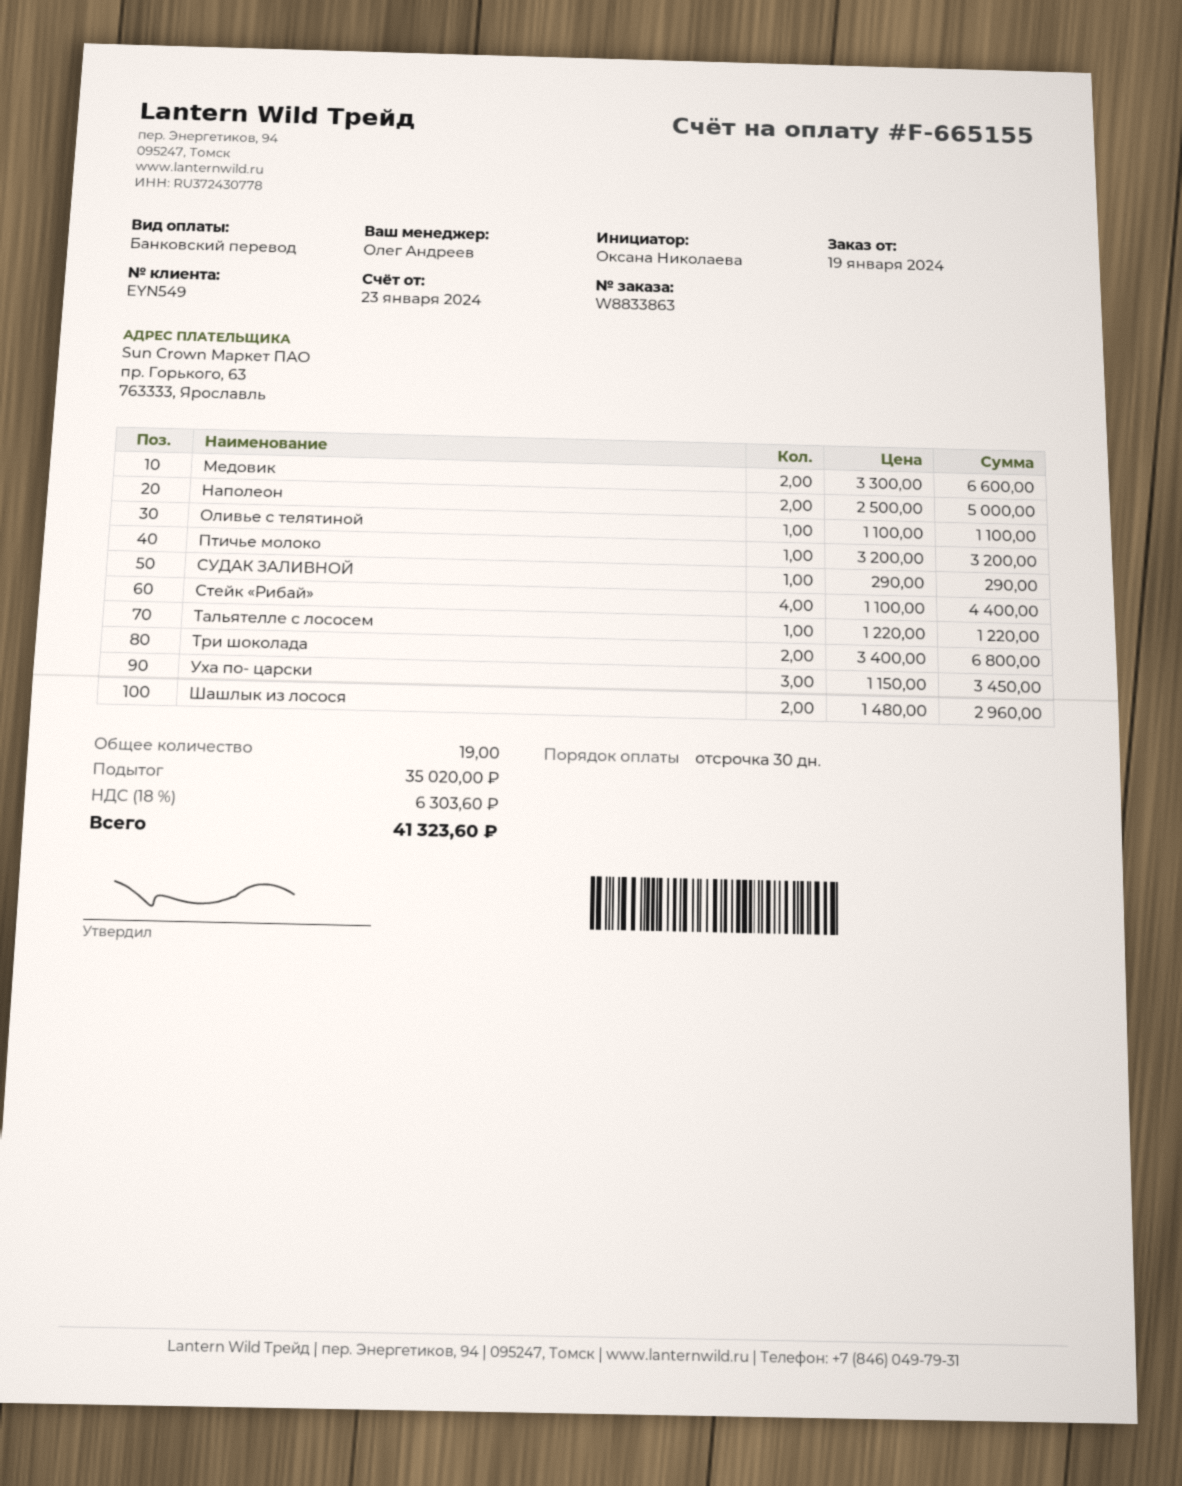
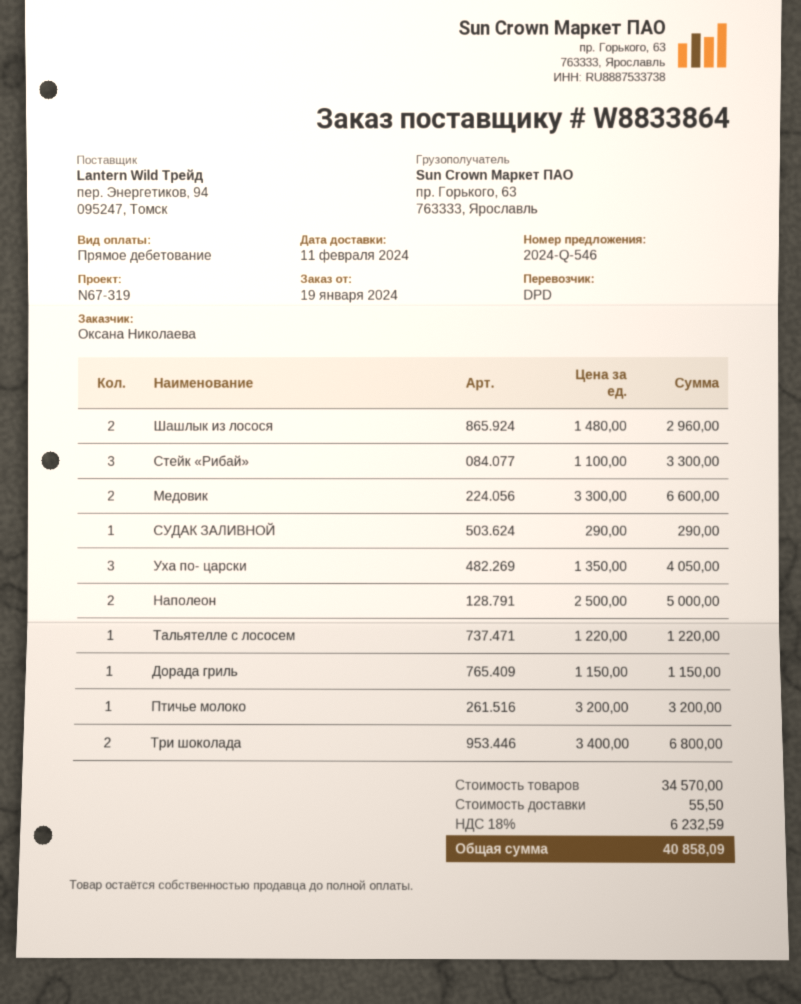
order number: W8833863 -> W8833864
payment method: bank transfer -> direct debit
Оливье с телятиной: 1 x 1100.00 = 1100.00 -> none
Стейк «Рибай»: 4 x 1100.00 = 4400.00 -> 3 x 1100.00 = 3300.00
Уха по- царски: 3 x 1150.00 = 3450.00 -> 3 x 1350.00 = 4050.00
Дорада гриль: none -> 1 x 1150.00 = 1150.00
subtotal: 35020.00 -> 34570.00
shipping: none -> 55.50
tax: 18% = 6303.60 -> 18% = 6232.59
total: 41323.60 -> 40858.09

